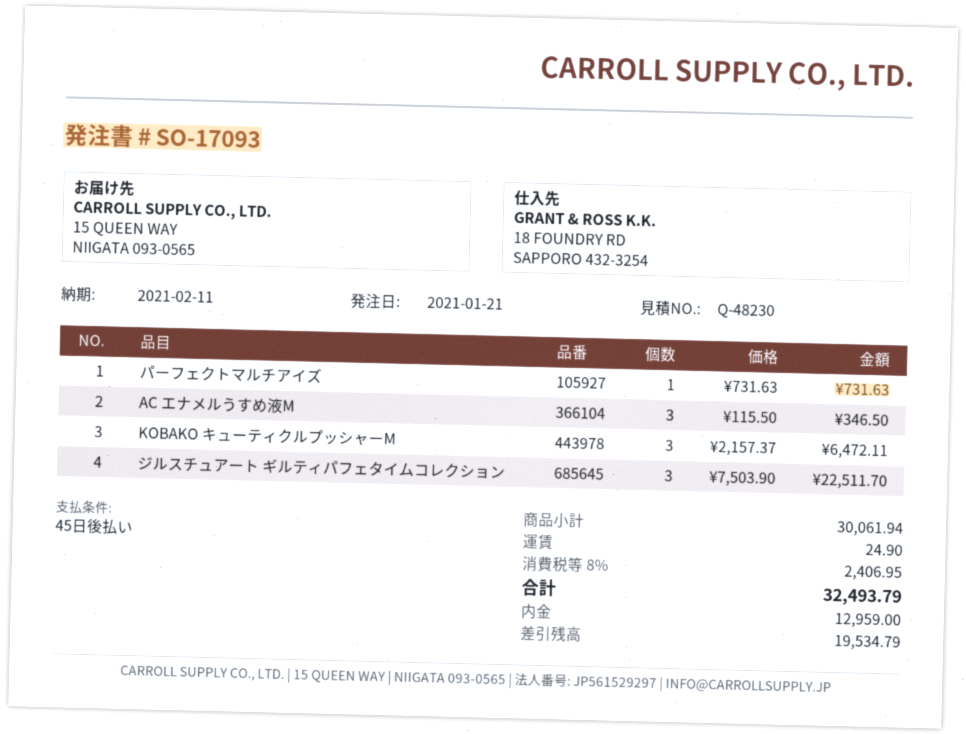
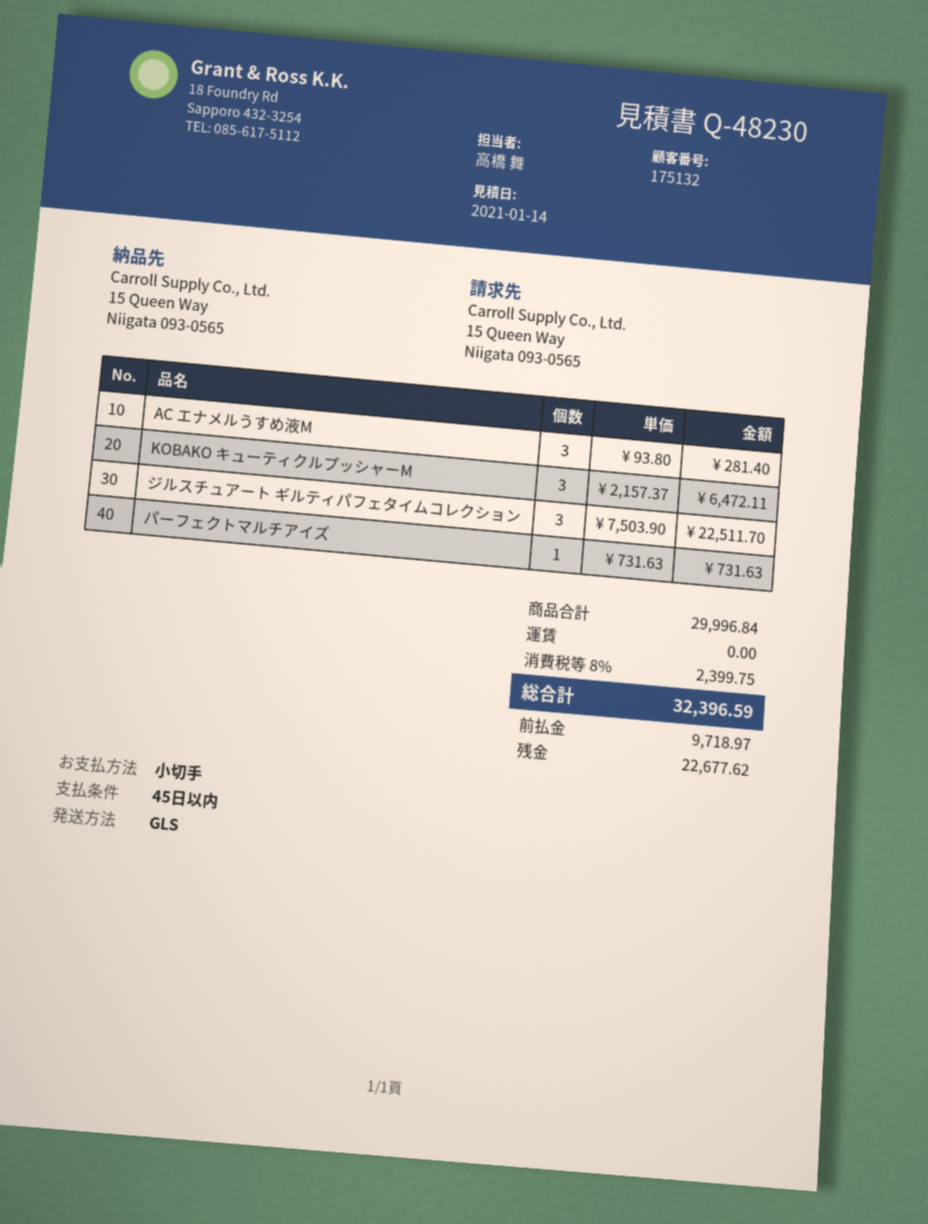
AC エナメルうすめ液M: 3 x 115.50 = 346.50 -> 3 x 93.80 = 281.40
subtotal: 30061.94 -> 29996.84
shipping: 24.90 -> 0.00
tax: 8% = 2406.95 -> 8% = 2399.75
total: 32493.79 -> 32396.59
deposit: 12959.00 -> 9718.97
balance: 19534.79 -> 22677.62

